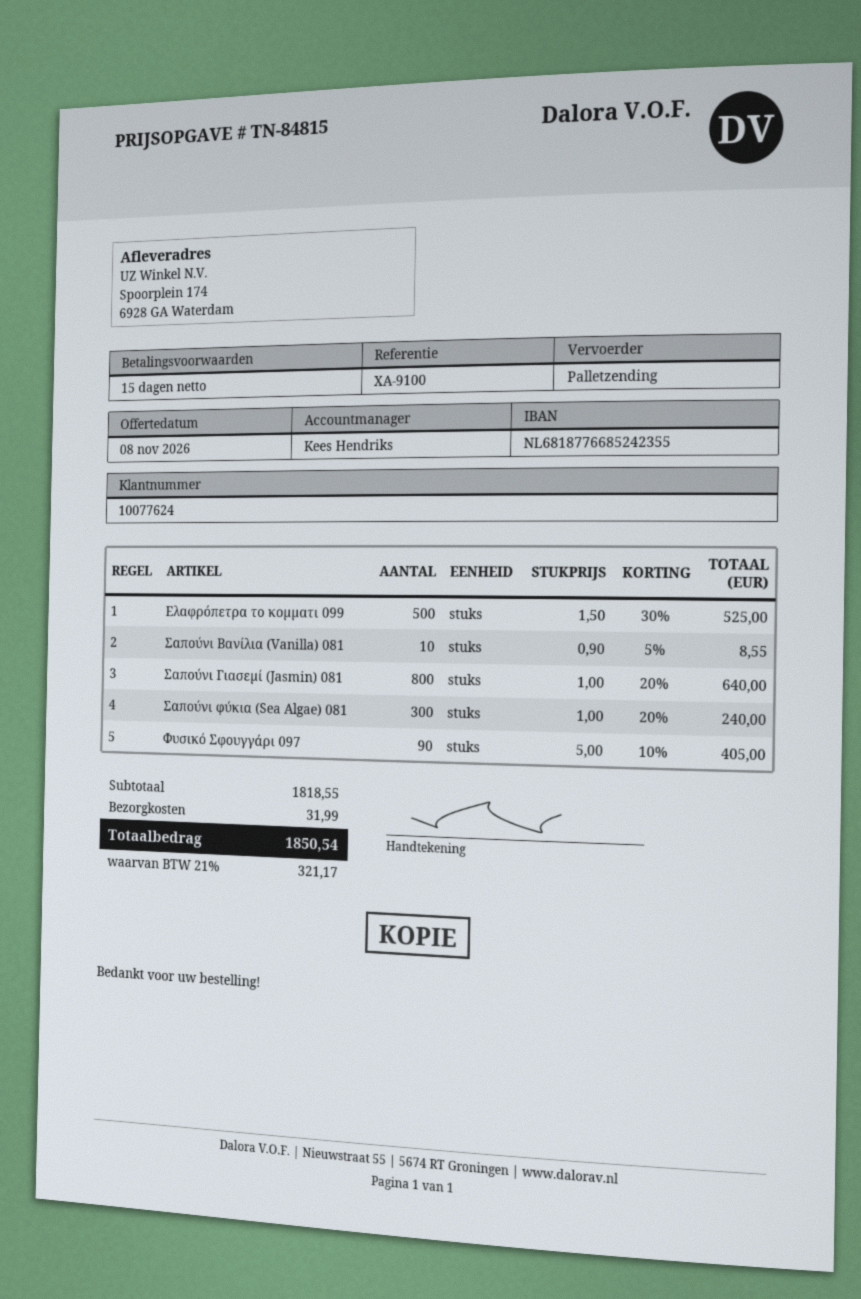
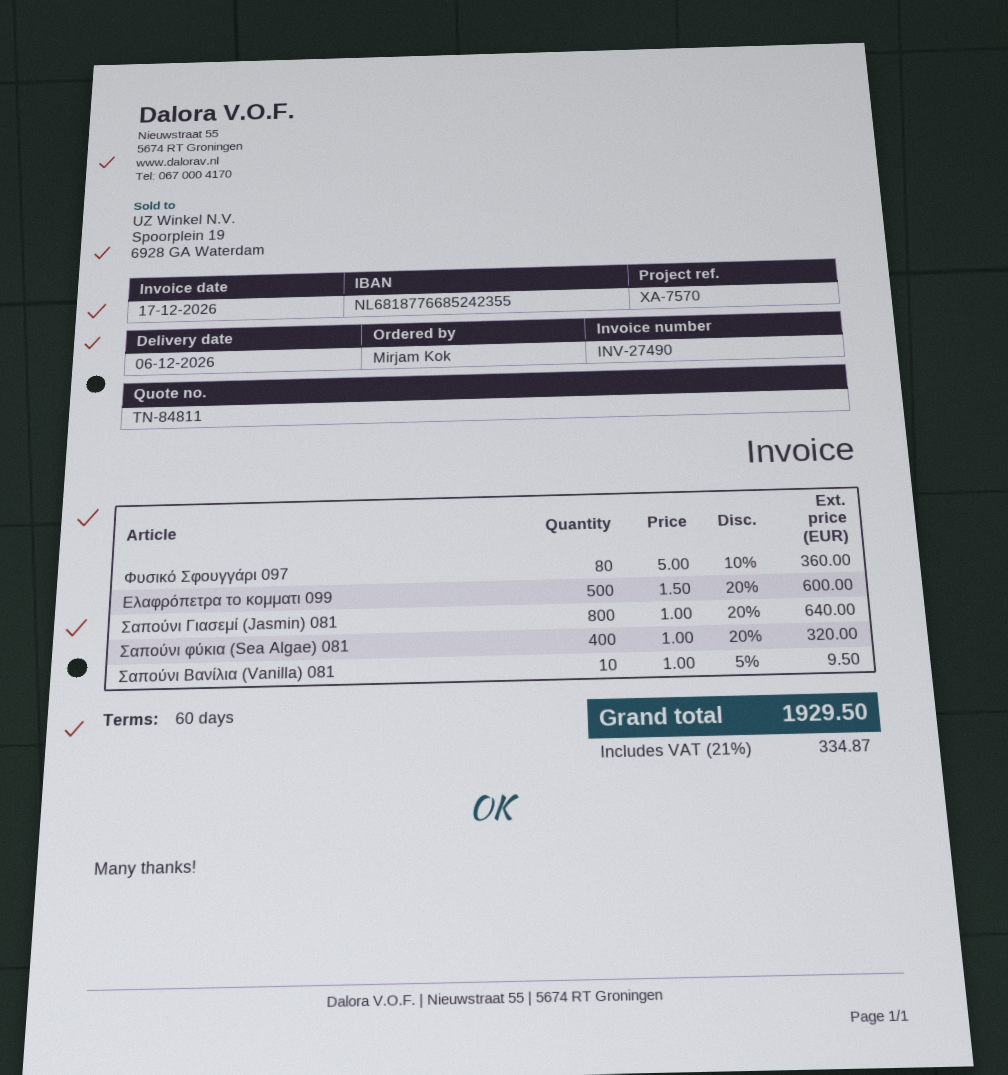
quote number: TN-84815 -> TN-84811
payment terms: 15 days -> 60 days
reference: XA-9100 -> XA-7570
Ελαφρόπετρα το κομματι 099: 500 x 1.50 - 30% = 525.00 -> 500 x 1.50 - 20% = 600.00
Σαπούνι Βανίλια (Vanilla) 081: 10 x 0.90 - 5% = 8.55 -> 10 x 1.00 - 5% = 9.50
Σαπούνι φύκια (Sea Algae) 081: 300 x 1.00 - 20% = 240.00 -> 400 x 1.00 - 20% = 320.00
Φυσικό Σφουγγάρι 097: 90 x 5.00 - 10% = 405.00 -> 80 x 5.00 - 10% = 360.00
shipping: 31.99 -> none
tax: 21% = 321.17 -> 21% = 334.87
total: 1850.54 -> 1929.50

